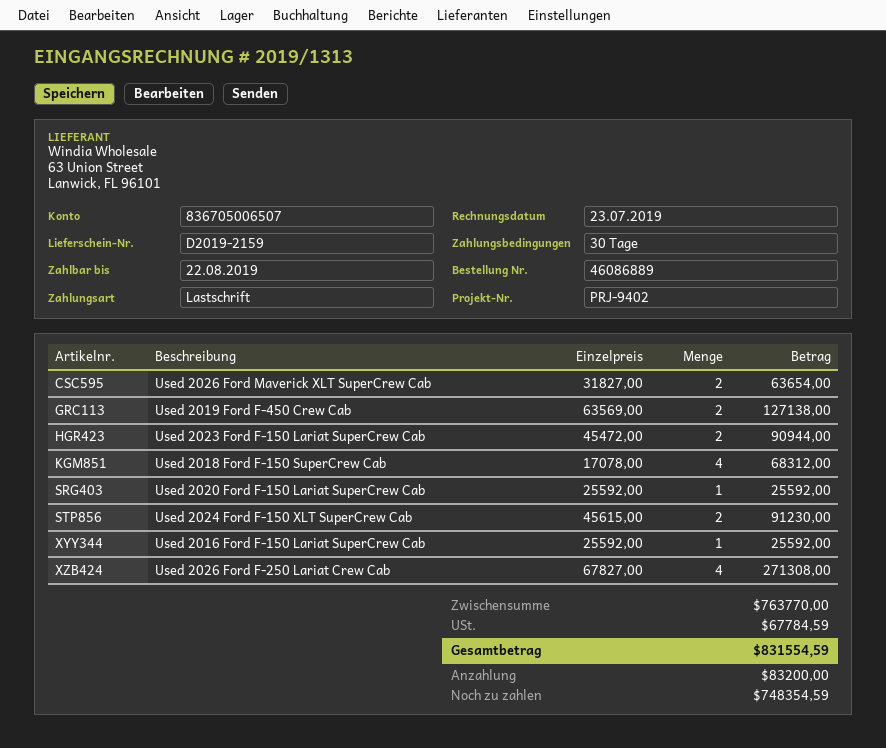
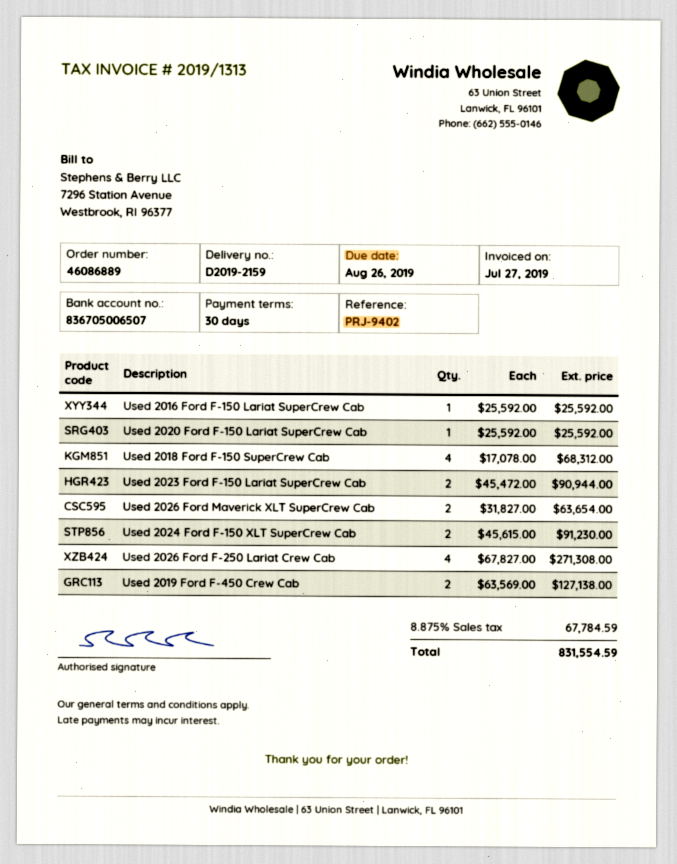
invoice date: 2019-07-23 -> 2019-07-27
due date: 2019-08-22 -> 2019-08-26

